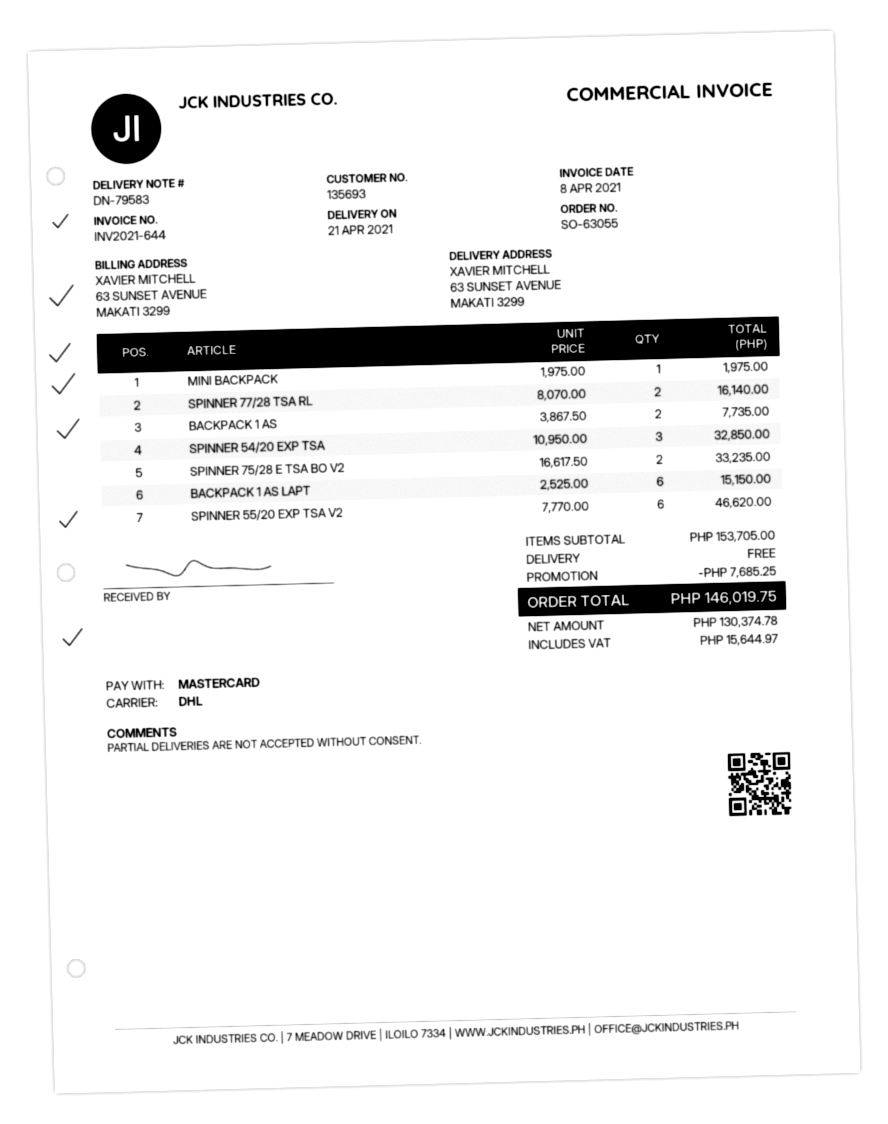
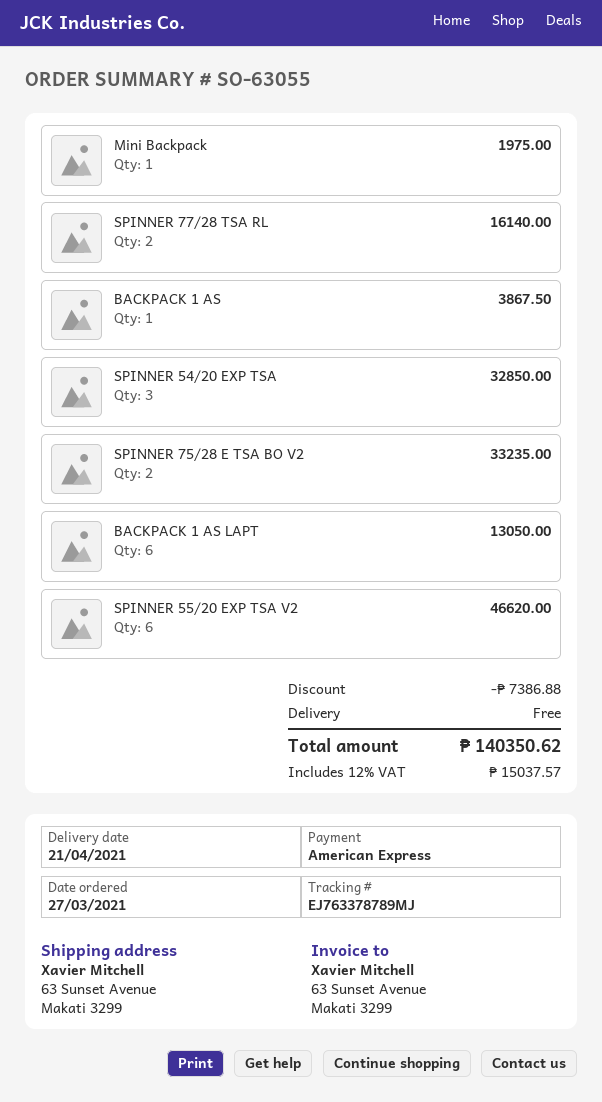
payment method: Mastercard -> American Express
BACKPACK 1 AS: 2 for 7735.00 -> 1 for 3867.50
BACKPACK 1 AS LAPT: 6 for 15150.00 -> 6 for 13050.00
discount: 7685.25 -> 7386.88
tax: 15644.97 -> 15037.57
total: 146019.75 -> 140350.62

